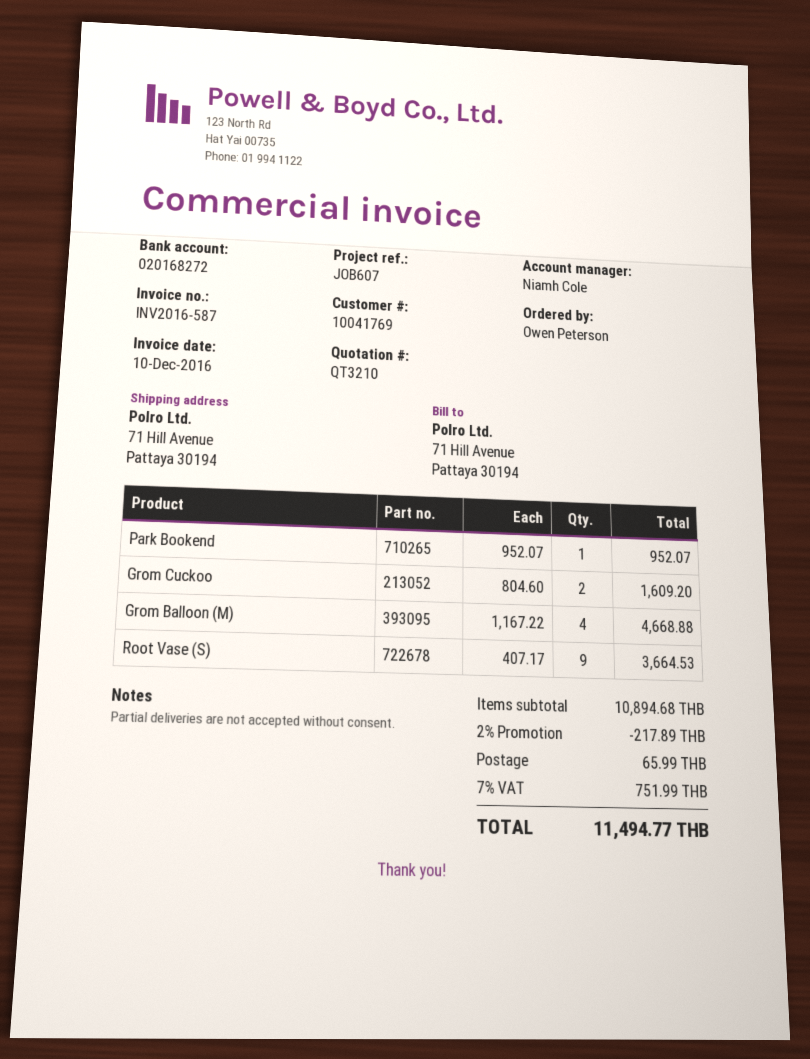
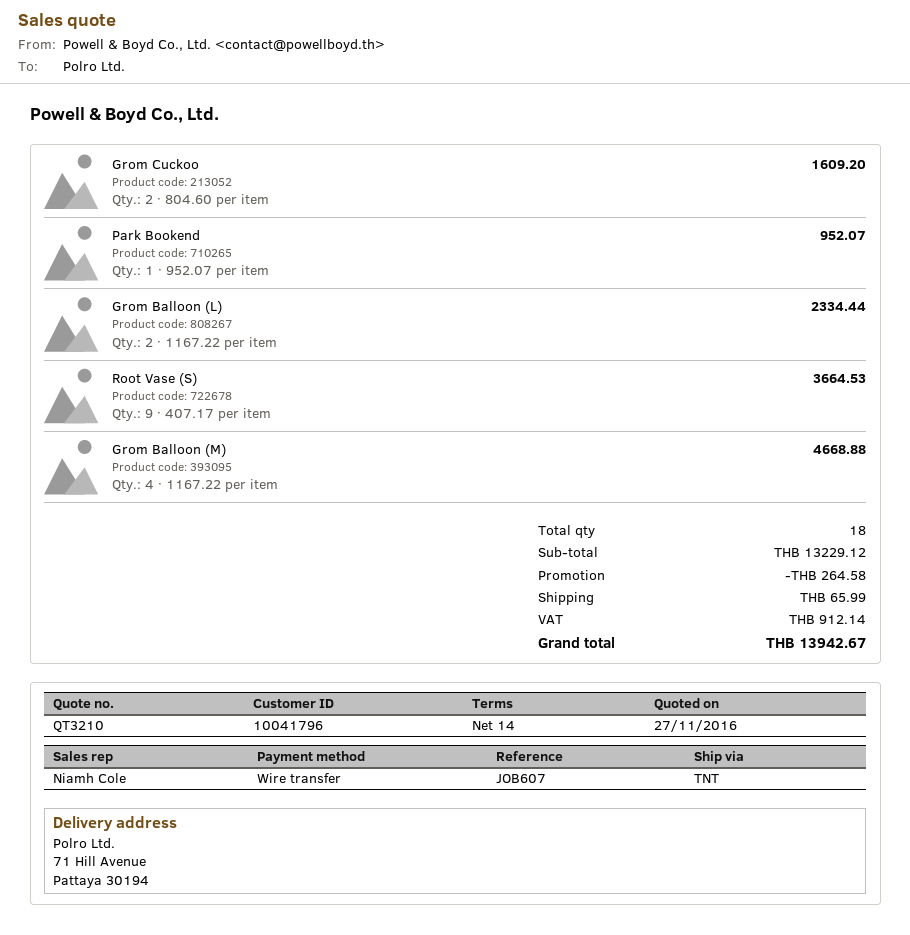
customer number: 10041769 -> 10041796
Grom Balloon (L): none -> 2 x 1167.22 = 2334.44
subtotal: 10894.68 -> 13229.12
discount: 217.89 -> 264.58
tax: 751.99 -> 912.14
total: 11494.77 -> 13942.67

